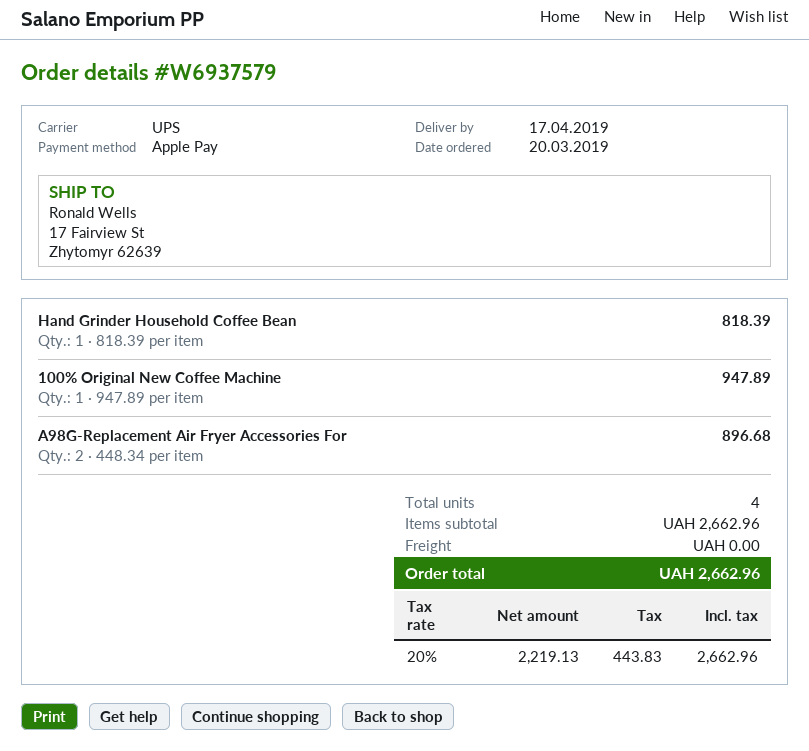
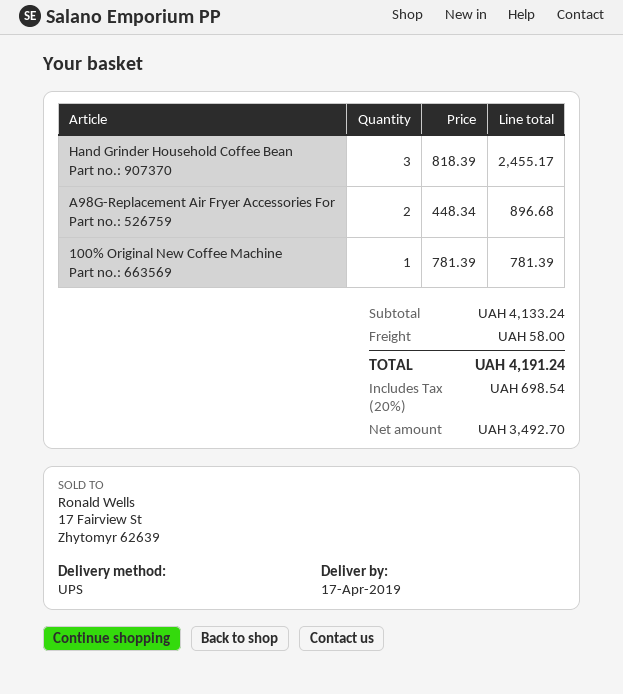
Hand Grinder Household Coffee Bean: 1 x 818.39 = 818.39 -> 3 x 818.39 = 2455.17
100% Original New Coffee Machine: 1 x 947.89 = 947.89 -> 1 x 781.39 = 781.39
subtotal: 2662.96 -> 4133.24
shipping: 0.00 -> 58.00
net: 2219.13 -> 3492.70
tax: 20% = 443.83 -> 20% = 698.54
total: 2662.96 -> 4191.24

